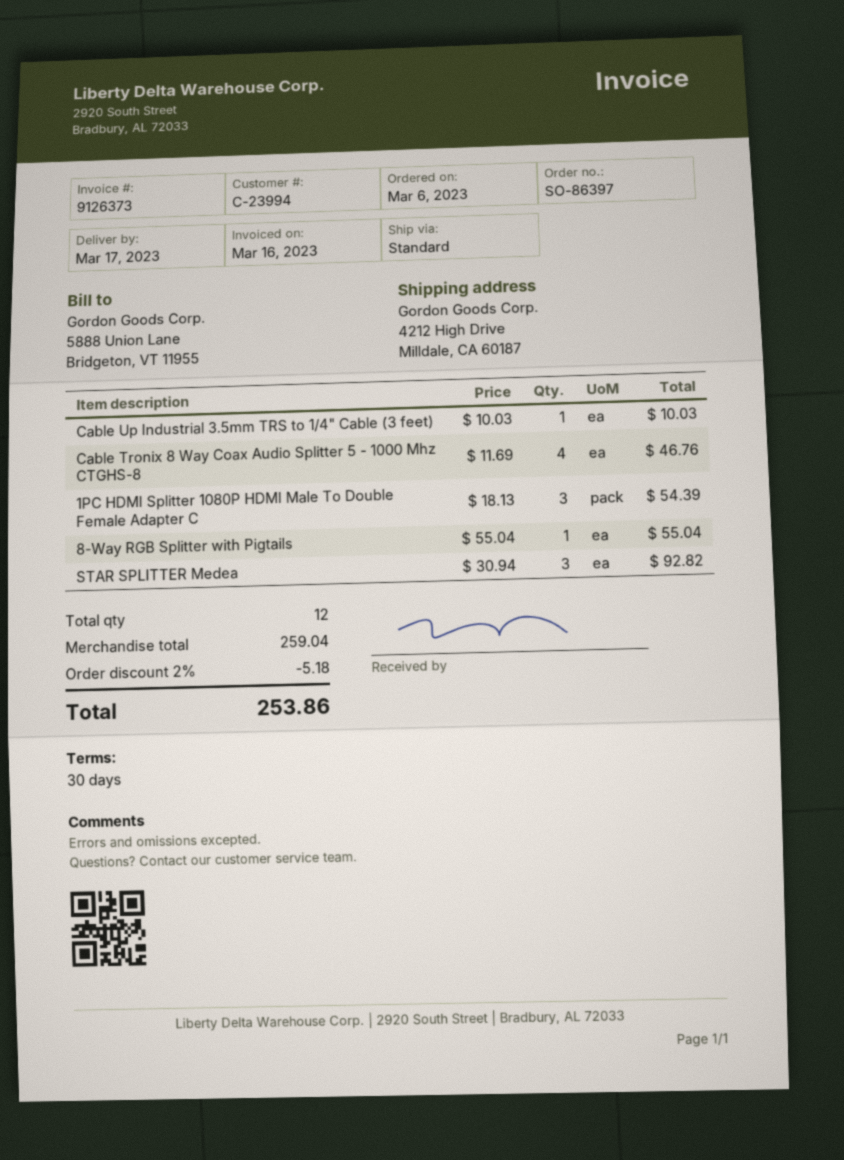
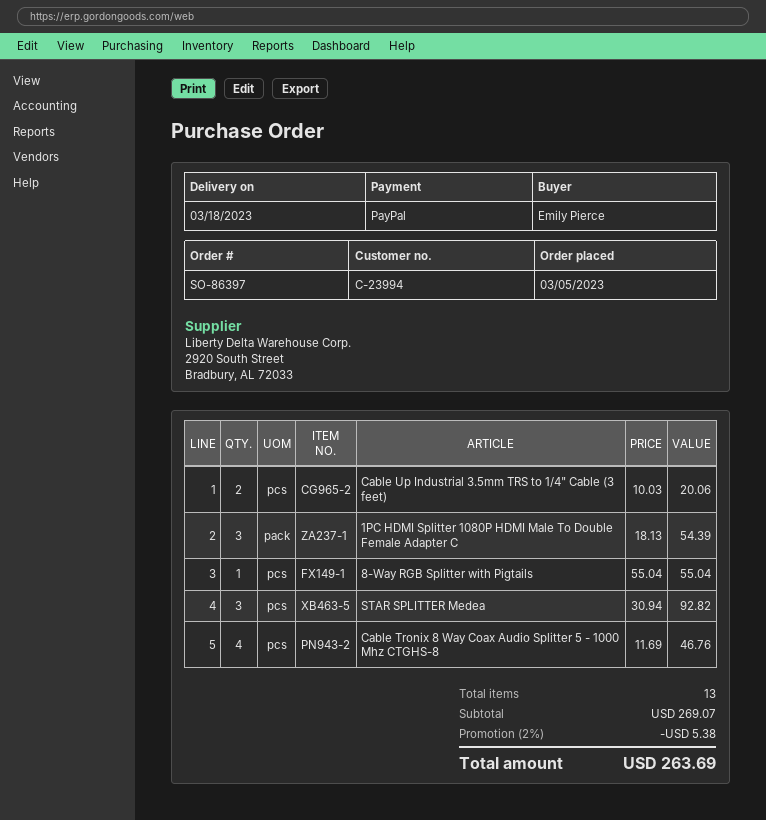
order date: 2023-03-06 -> 2023-03-05
delivery date: 2023-03-17 -> 2023-03-18
Cable Up Industrial 3.5mm TRS to 1/4" Cable (3 feet): 1 x 10.03 = 10.03 -> 2 x 10.03 = 20.06
total quantity: 12 -> 13
subtotal: 259.04 -> 269.07
discount: 2% = 5.18 -> 2% = 5.38
total: 253.86 -> 263.69

